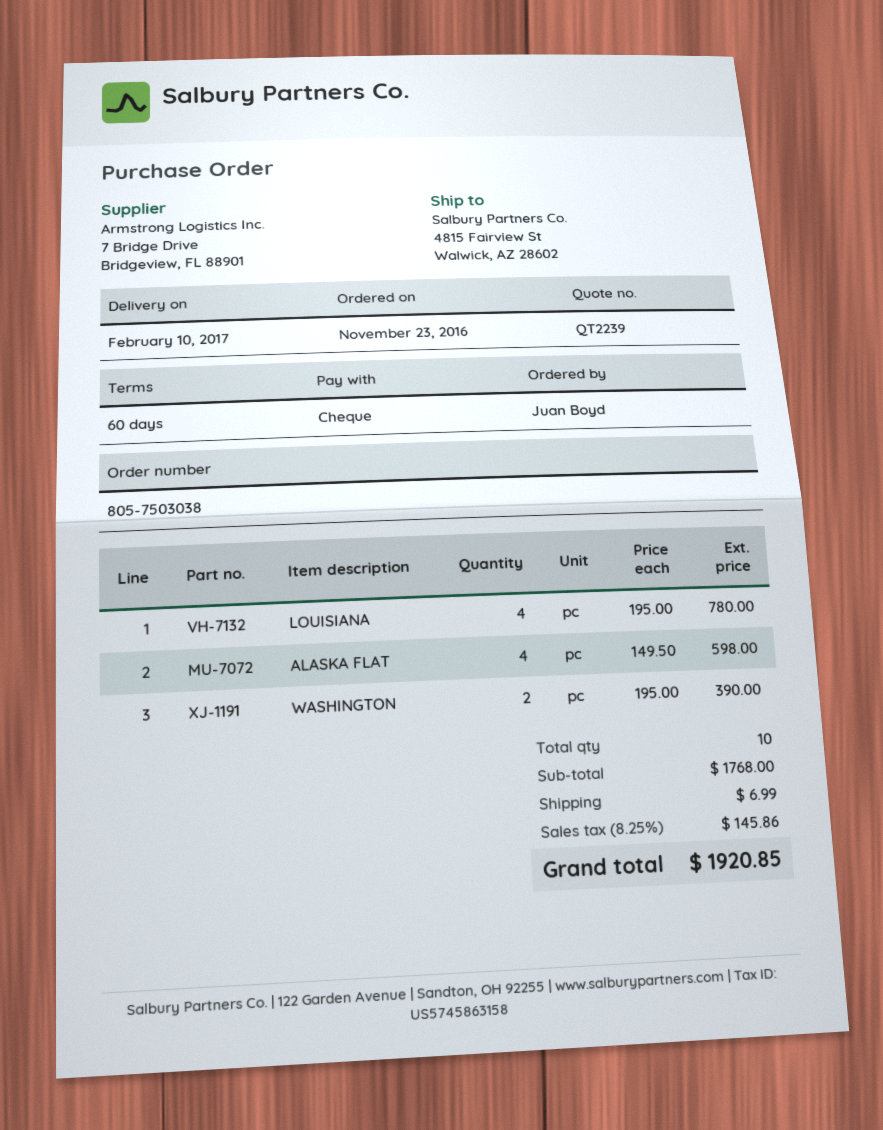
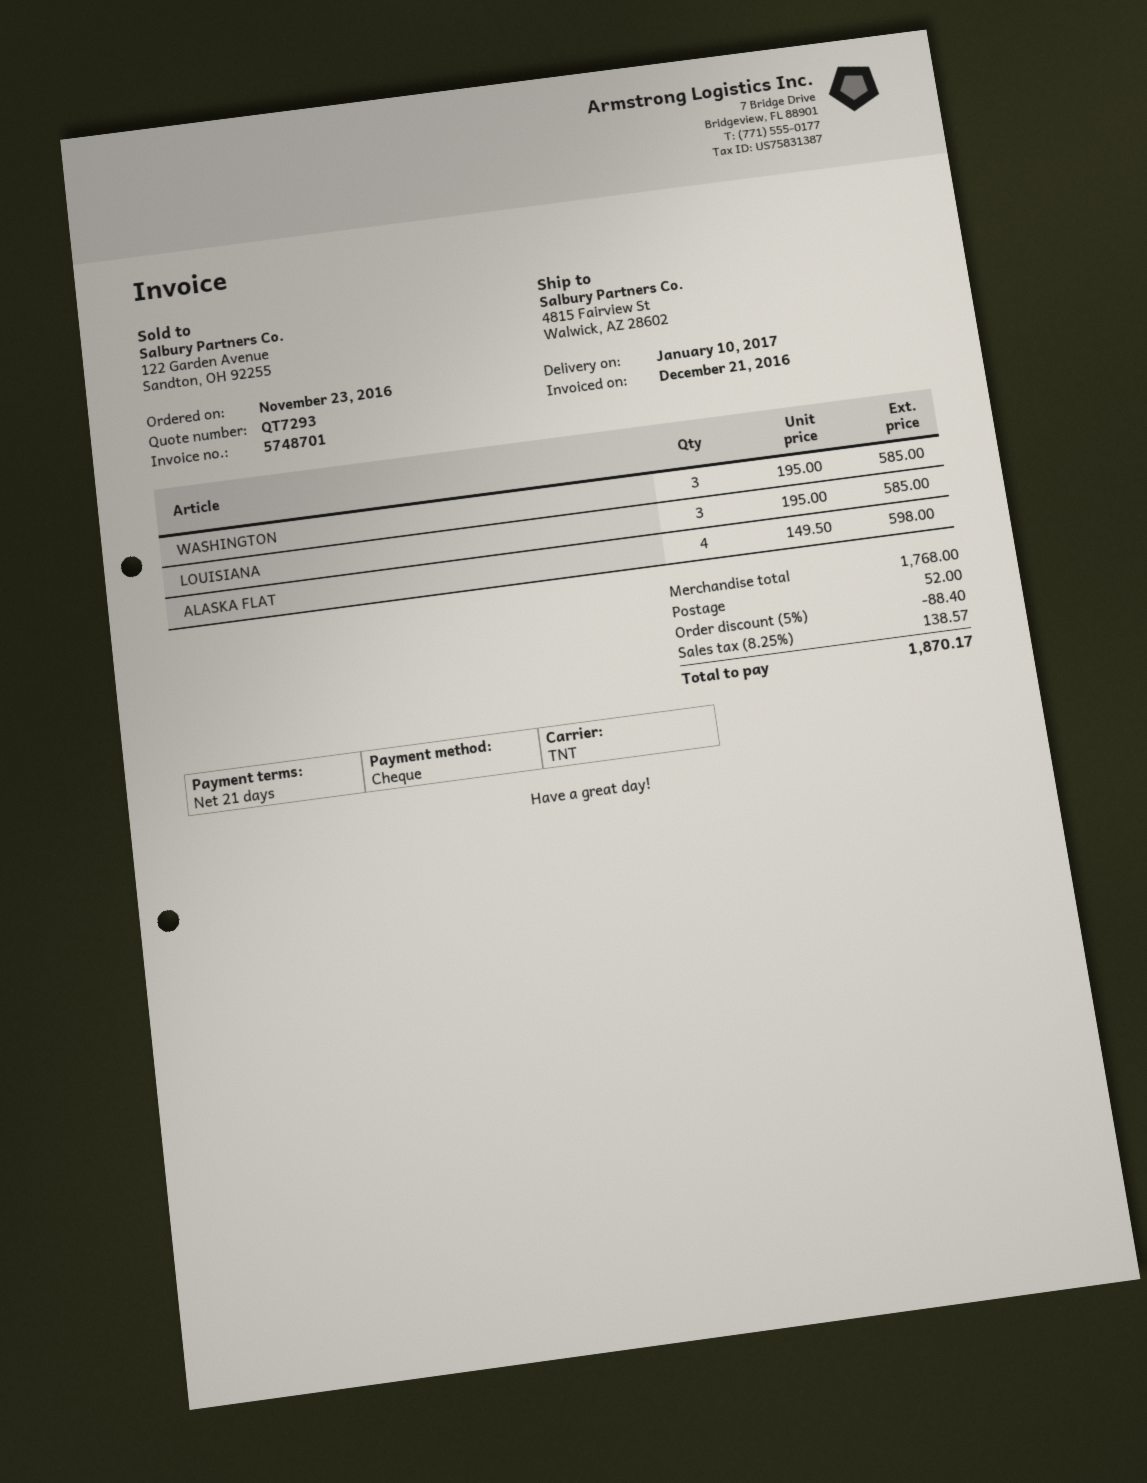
quote number: QT2239 -> QT7293
delivery date: 2017-02-10 -> 2017-01-10
payment terms: 60 days -> 21 days
LOUISIANA: 4 x 195.00 = 780.00 -> 3 x 195.00 = 585.00
WASHINGTON: 2 x 195.00 = 390.00 -> 3 x 195.00 = 585.00
discount: none -> 5% = 88.40
shipping: 6.99 -> 52.00
tax: 8.25% = 145.86 -> 8.25% = 138.57
total: 1920.85 -> 1870.17

